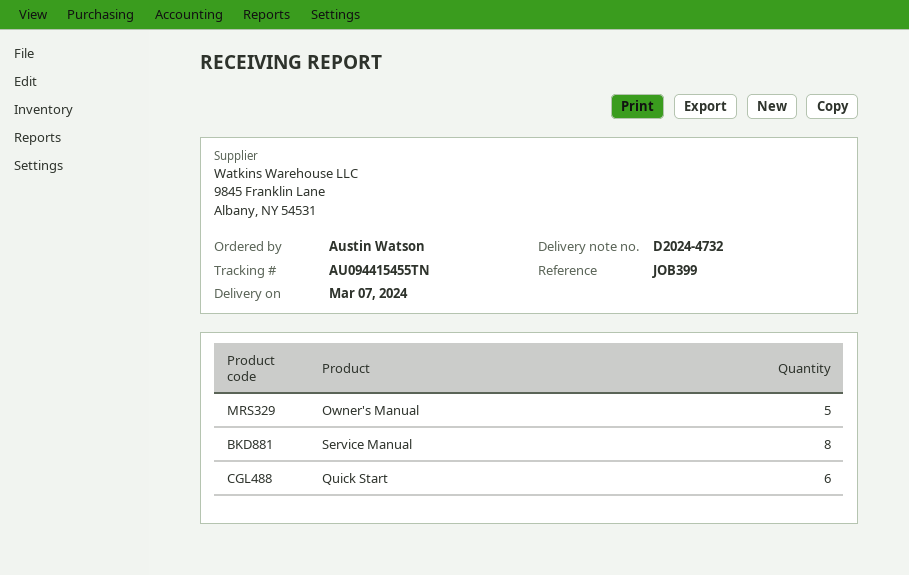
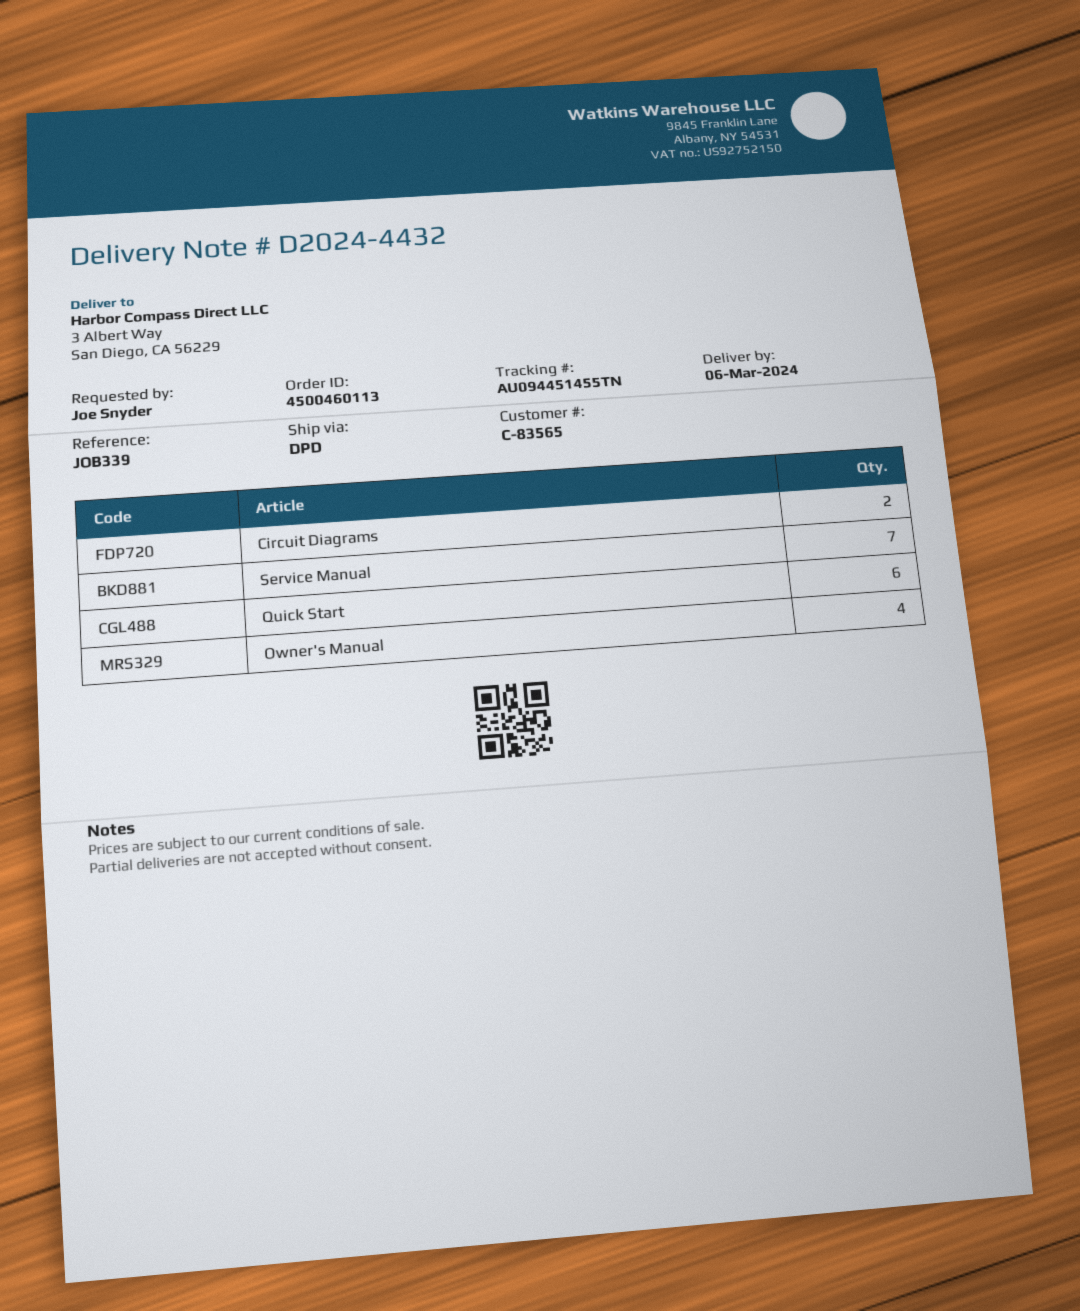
delivery note number: D2024-4732 -> D2024-4432
delivery date: 2024-03-07 -> 2024-03-06
reference: JOB399 -> JOB339
ordered by: Austin Watson -> Joe Snyder
tracking number: AU094415455TN -> AU094451455TN
Owner's Manual: 5 -> 4
Service Manual: 8 -> 7
Circuit Diagrams: none -> 2

